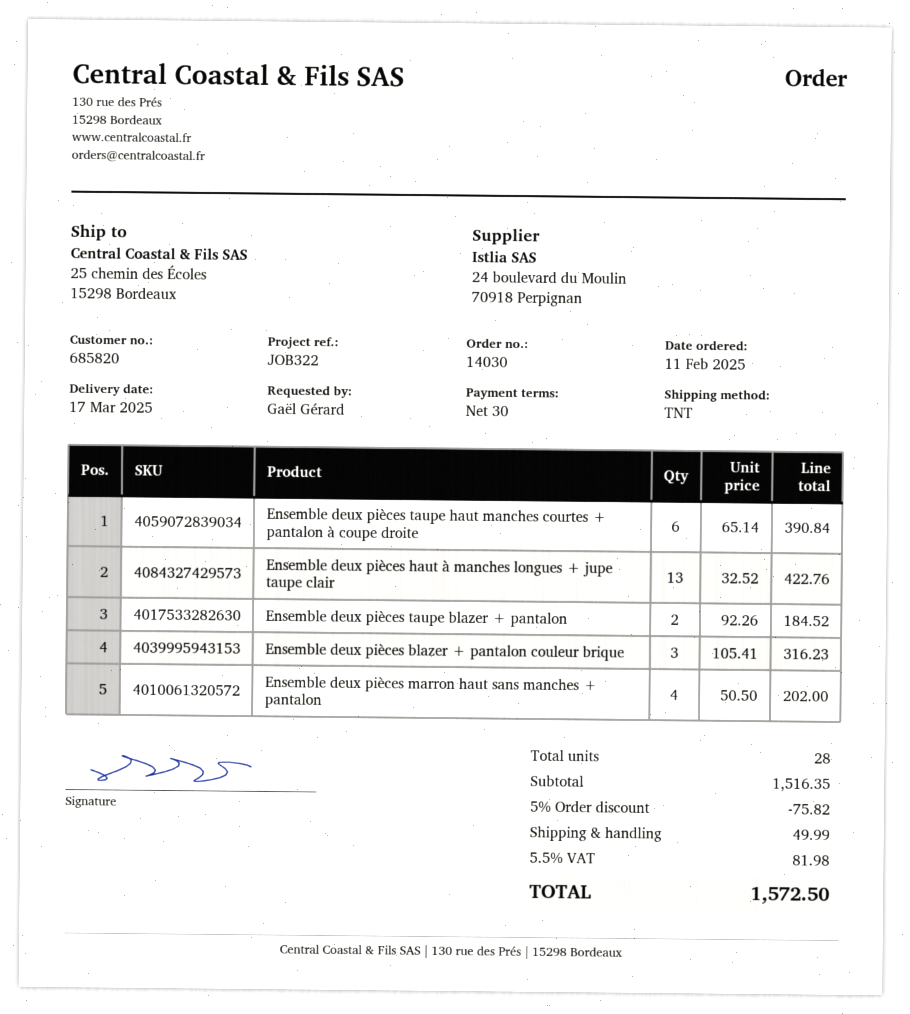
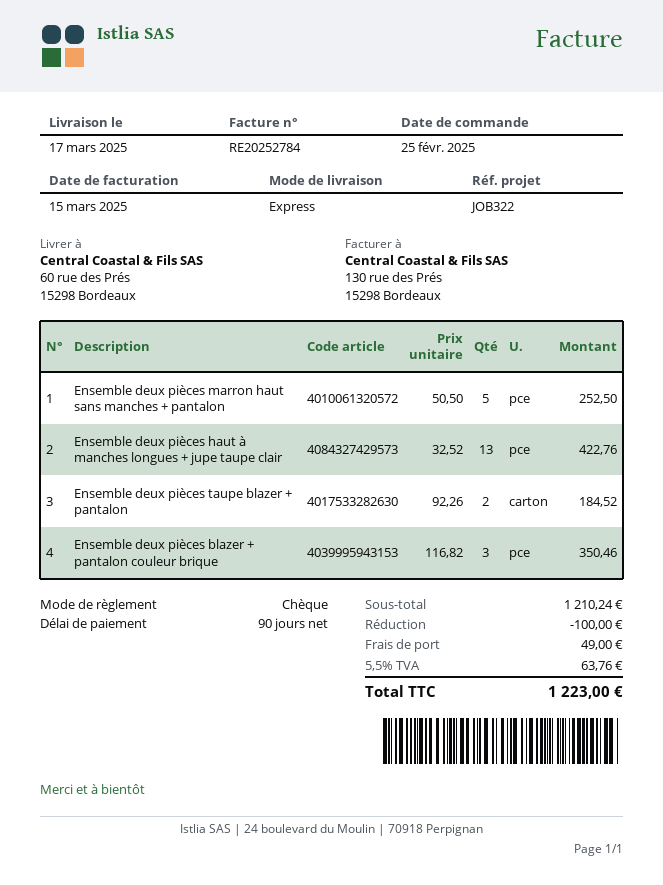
order date: 2025-02-11 -> 2025-02-25
payment terms: 30 days -> 90 days
shipping method: TNT -> express
ship to: 25 chemin des Écoles, 15298 Bordeaux -> 60 rue des Prés, 15298 Bordeaux
Ensemble deux pièces taupe haut manches courtes + pantalon à coupe droite: 6 x 65.14 = 390.84 -> none
Ensemble deux pièces blazer + pantalon couleur brique: 3 x 105.41 = 316.23 -> 3 x 116.82 = 350.46
Ensemble deux pièces marron haut sans manches + pantalon: 4 x 50.50 = 202.00 -> 5 x 50.50 = 252.50
subtotal: 1516.35 -> 1210.24
discount: 75.82 -> 100.00
shipping: 49.99 -> 49.00
tax: 5.5% = 81.98 -> 5.5% = 63.76
total: 1572.50 -> 1223.00

